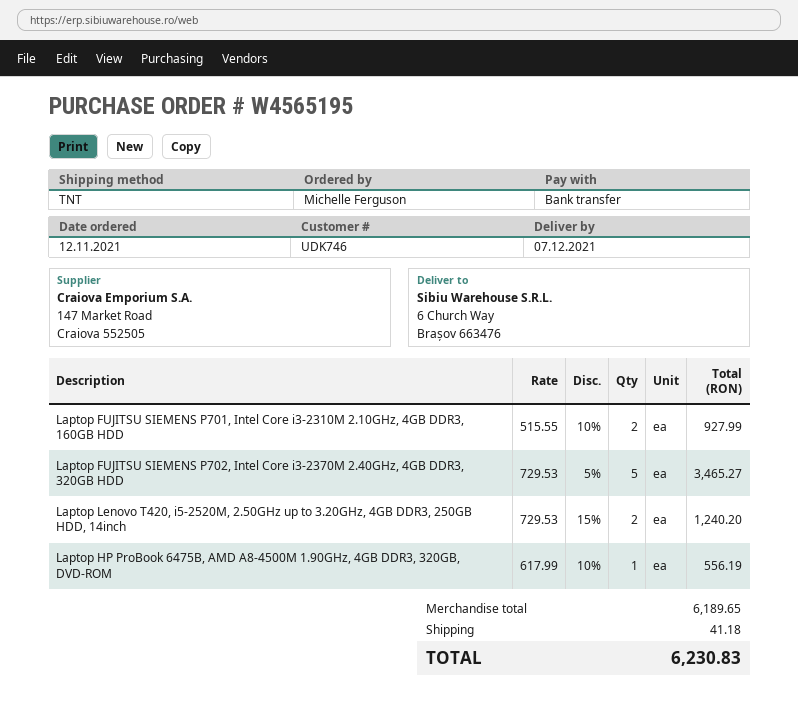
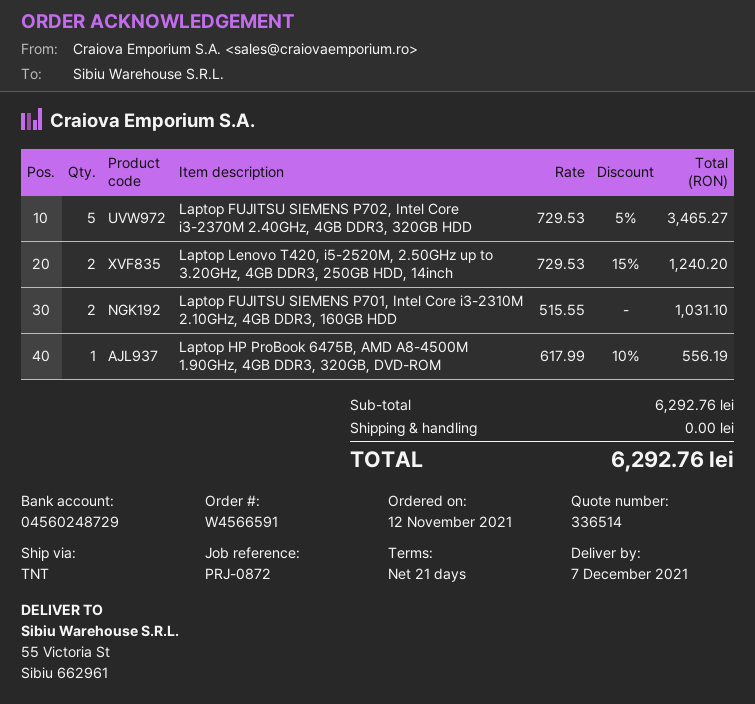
order number: W4565195 -> W4566591
ship to: 6 Church Way, Brașov 663476 -> 55 Victoria St, Sibiu 662961
Laptop FUJITSU SIEMENS P701, Intel Core i3-2310M 2.10GHz, 4GB DDR3, 160GB HDD: 2 x 515.55 - 10% = 927.99 -> 2 x 515.55 = 1031.10
subtotal: 6189.65 -> 6292.76
shipping: 41.18 -> 0.00
total: 6230.83 -> 6292.76

